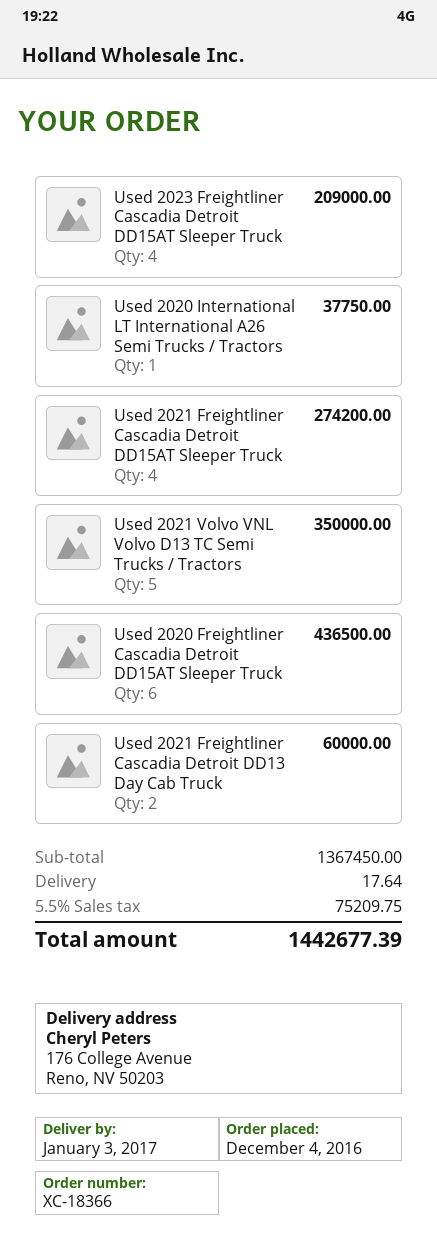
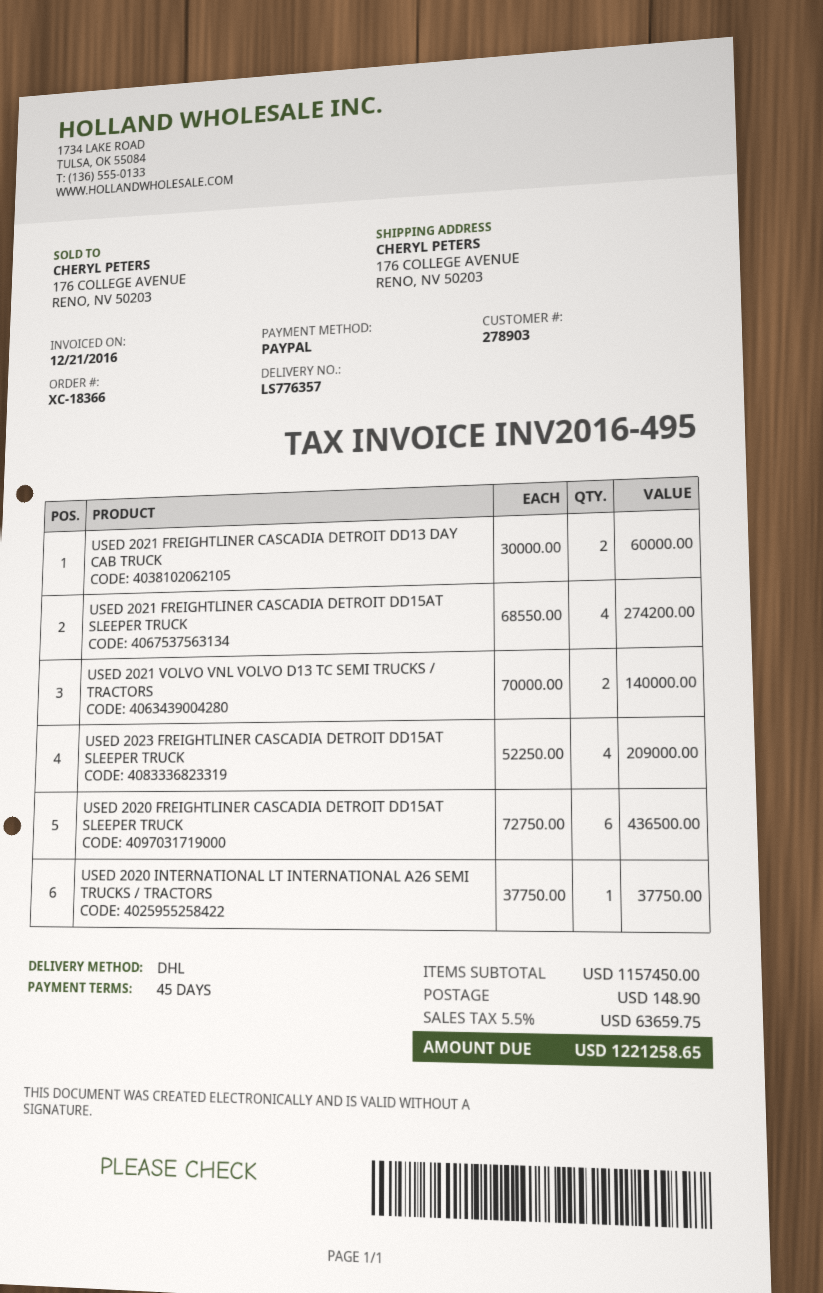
Used 2021 Volvo VNL Volvo D13 TC Semi Trucks / Tractors: 5 for 350000.00 -> 2 for 140000.00
subtotal: 1367450.00 -> 1157450.00
shipping: 17.64 -> 148.90
tax: 5.5% = 75209.75 -> 5.5% = 63659.75
total: 1442677.39 -> 1221258.65

